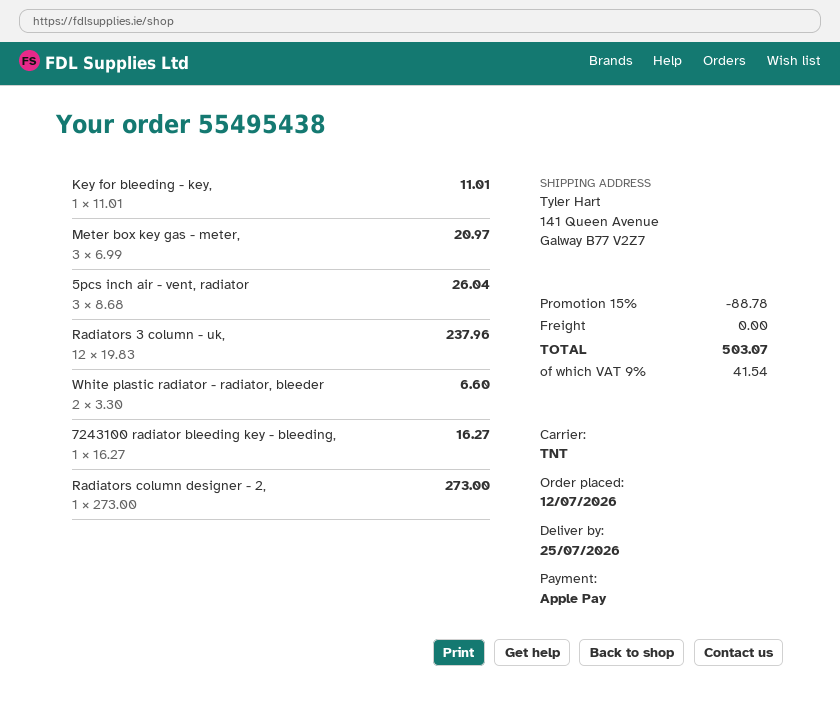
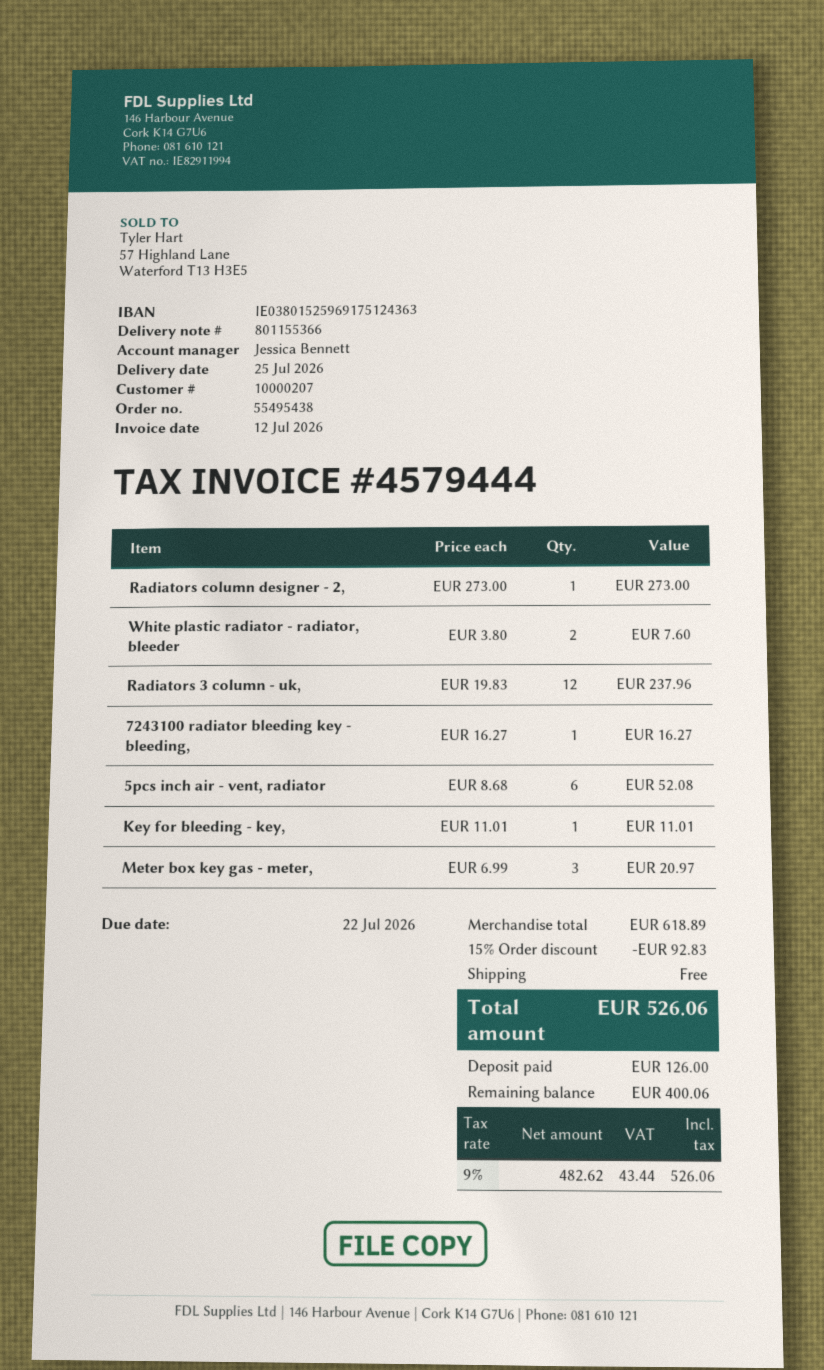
5pcs inch air - vent, radiator: 3 x 8.68 = 26.04 -> 6 x 8.68 = 52.08
White plastic radiator - radiator, bleeder: 2 x 3.30 = 6.60 -> 2 x 3.80 = 7.60
discount: 15% = 88.78 -> 15% = 92.83
tax: 9% = 41.54 -> 9% = 43.44
total: 503.07 -> 526.06

